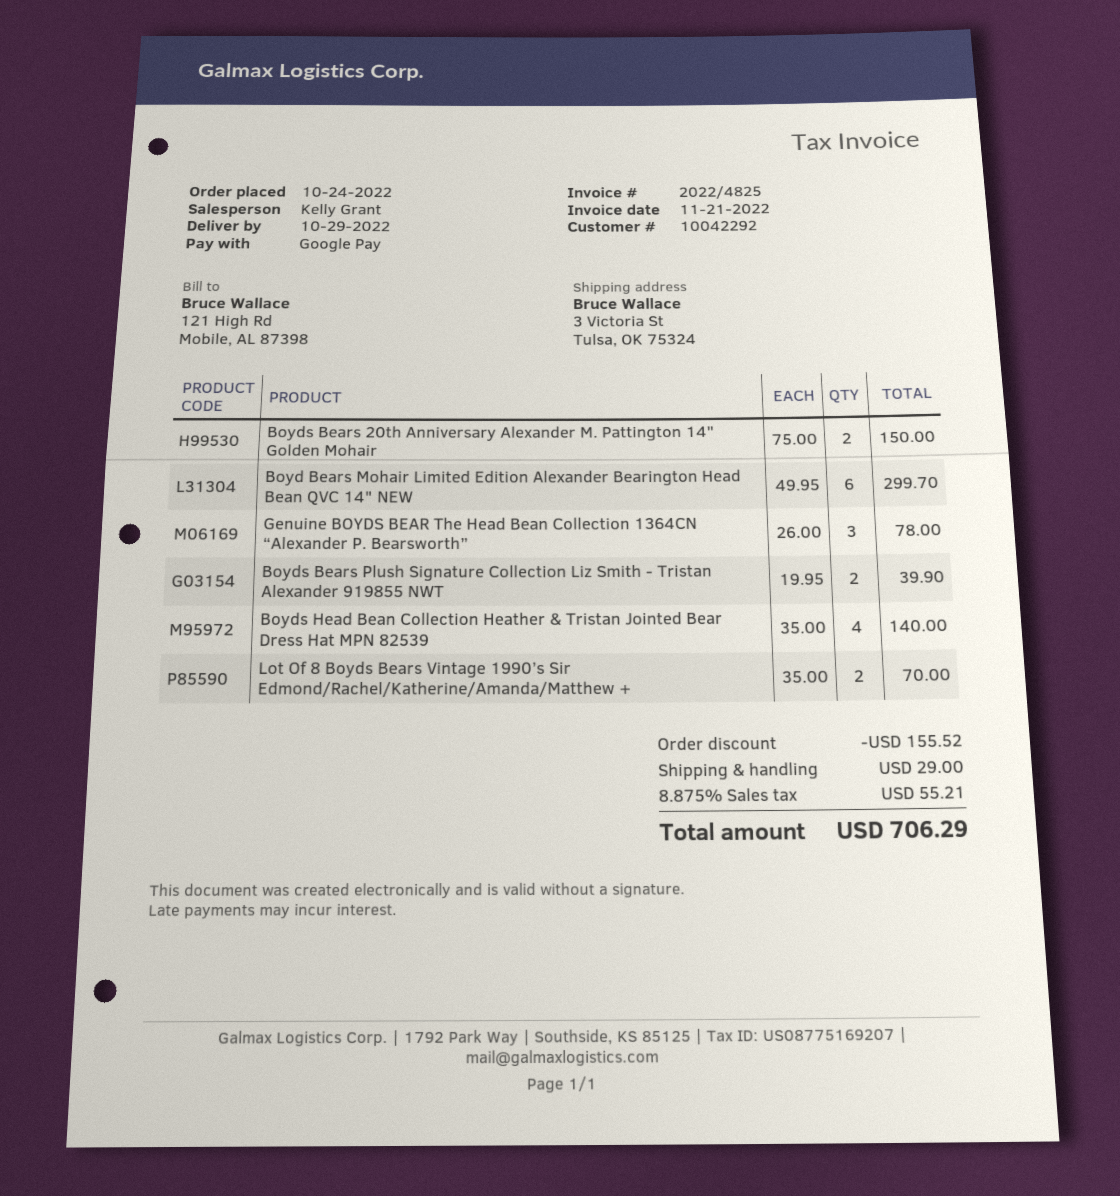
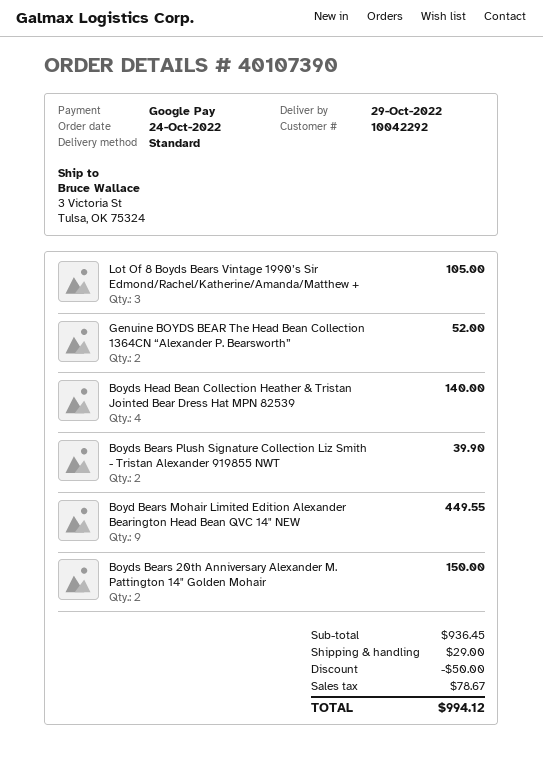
Boyd Bears Mohair Limited Edition Alexander Bearington Head Bean QVC 14" NEW: 6 for 299.70 -> 9 for 449.55
Genuine BOYDS BEAR The Head Bean Collection 1364CN “Alexander P. Bearsworth”: 3 for 78.00 -> 2 for 52.00
Lot Of 8 Boyds Bears Vintage 1990’s Sir Edmond/Rachel/Katherine/Amanda/Matthew +: 2 for 70.00 -> 3 for 105.00
discount: 155.52 -> 50.00
tax: 55.21 -> 78.67
total: 706.29 -> 994.12

